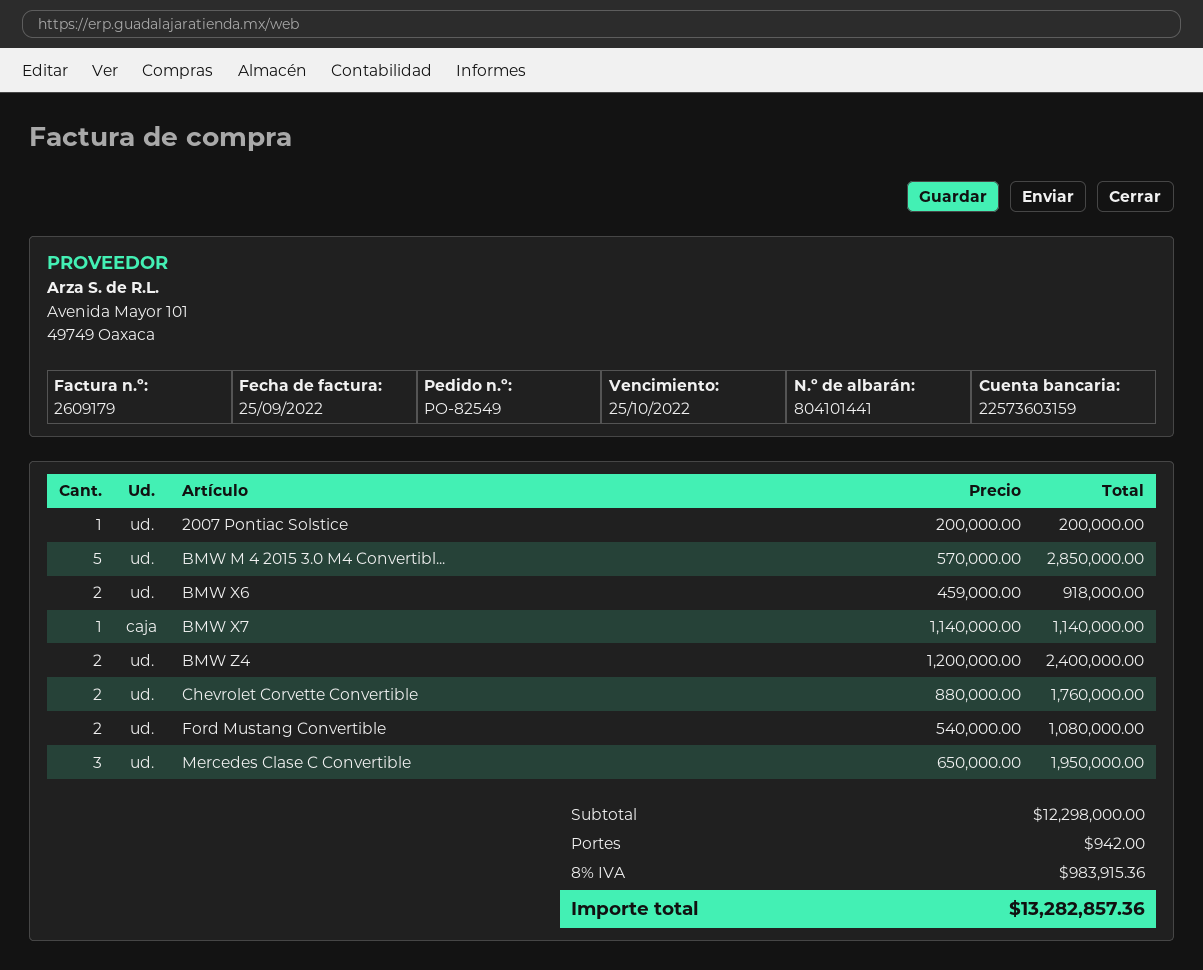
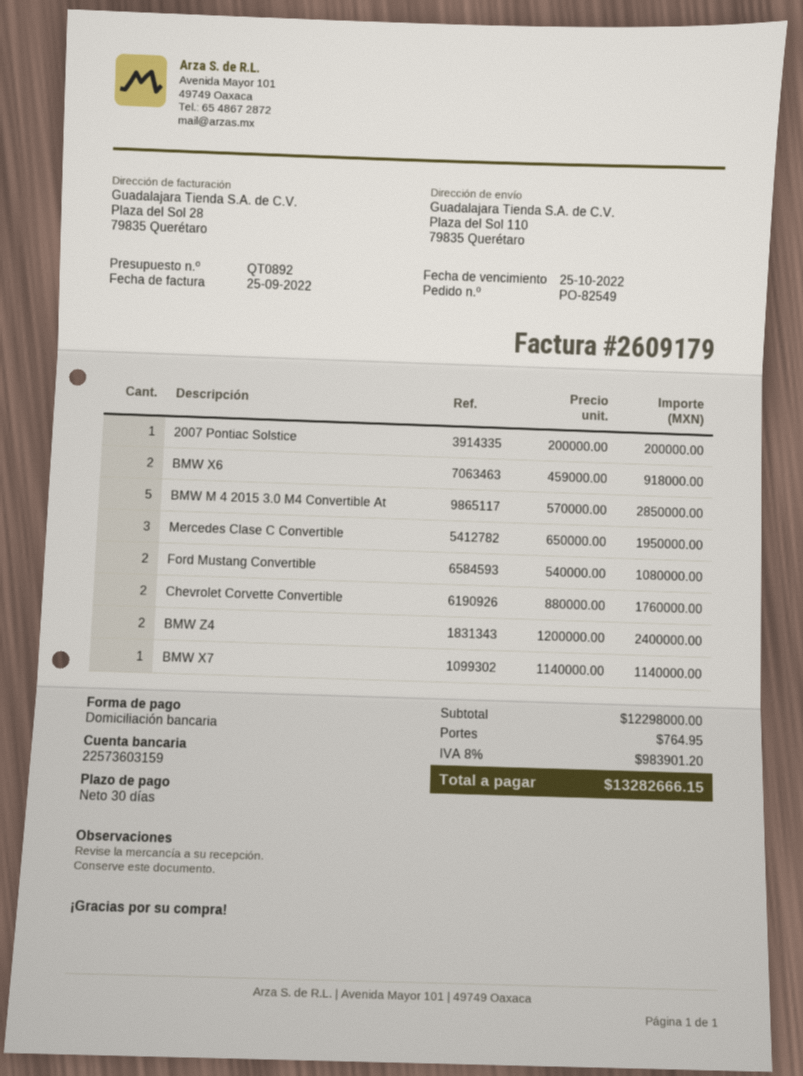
shipping: 942.00 -> 764.95
tax: 8% = 983915.36 -> 8% = 983901.20
total: 13282857.36 -> 13282666.15

